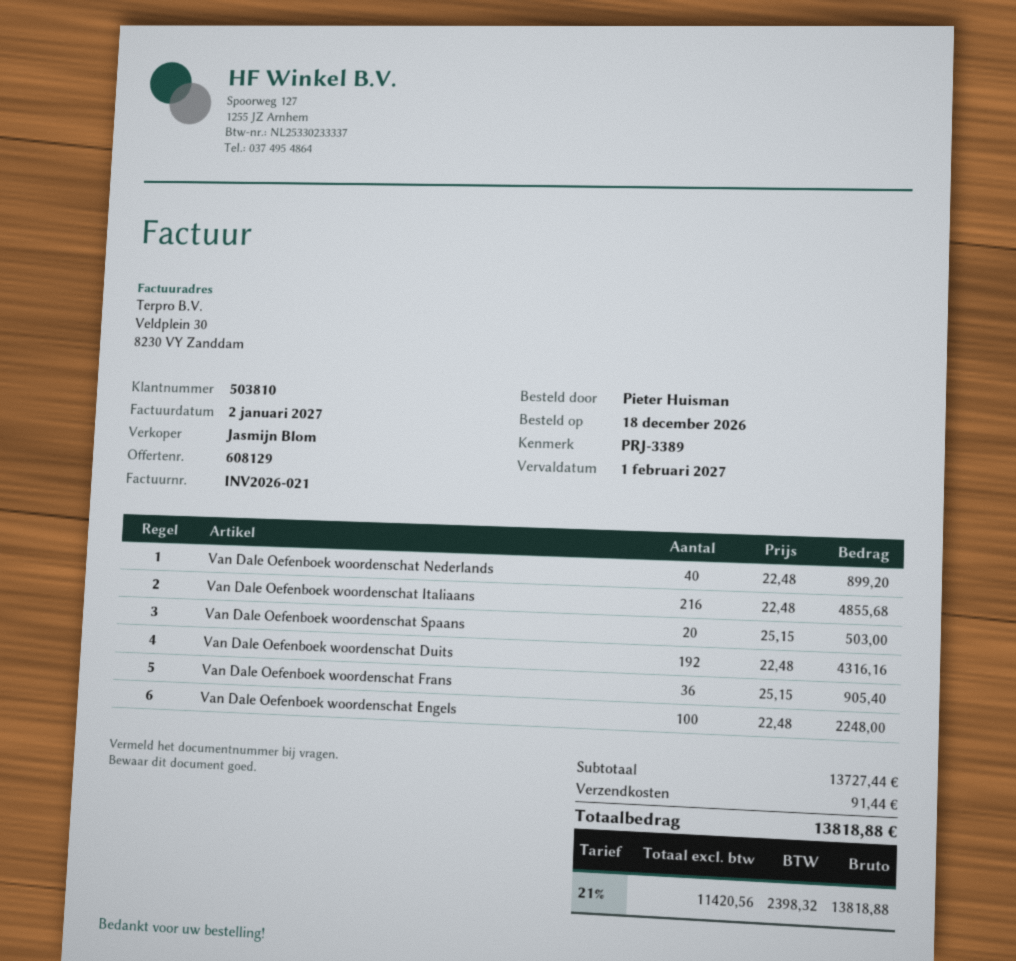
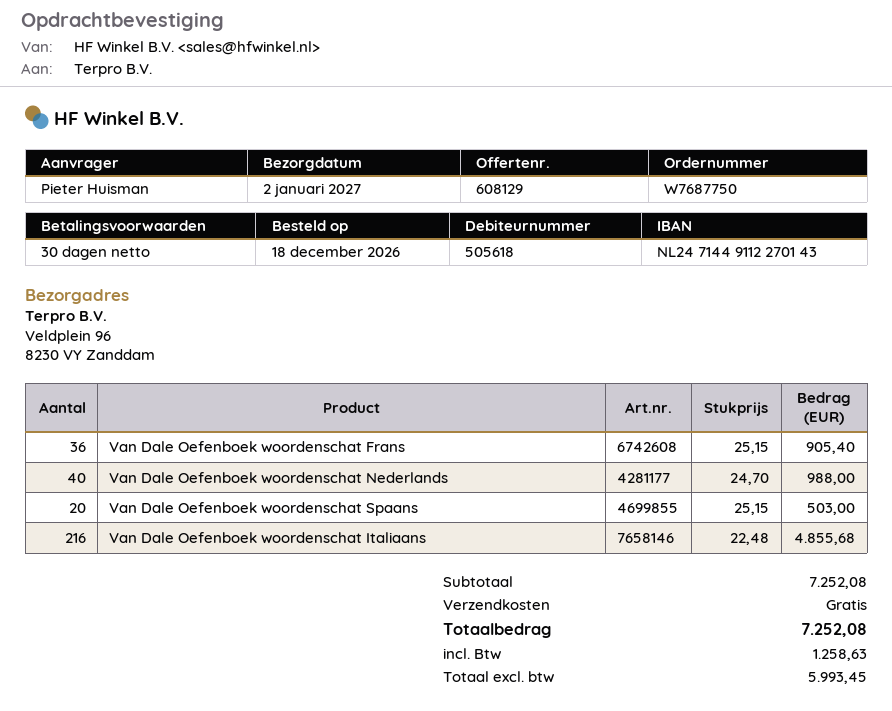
customer number: 503810 -> 505618
Van Dale Oefenboek woordenschat Nederlands: 40 x 22.48 = 899.20 -> 40 x 24.70 = 988.00
Van Dale Oefenboek woordenschat Duits: 192 x 22.48 = 4316.16 -> none
Van Dale Oefenboek woordenschat Engels: 100 x 22.48 = 2248.00 -> none
subtotal: 13727.44 -> 7252.08
shipping: 91.44 -> 0.00
net: 11420.56 -> 5993.45
tax: 2398.32 -> 1258.63
total: 13818.88 -> 7252.08

